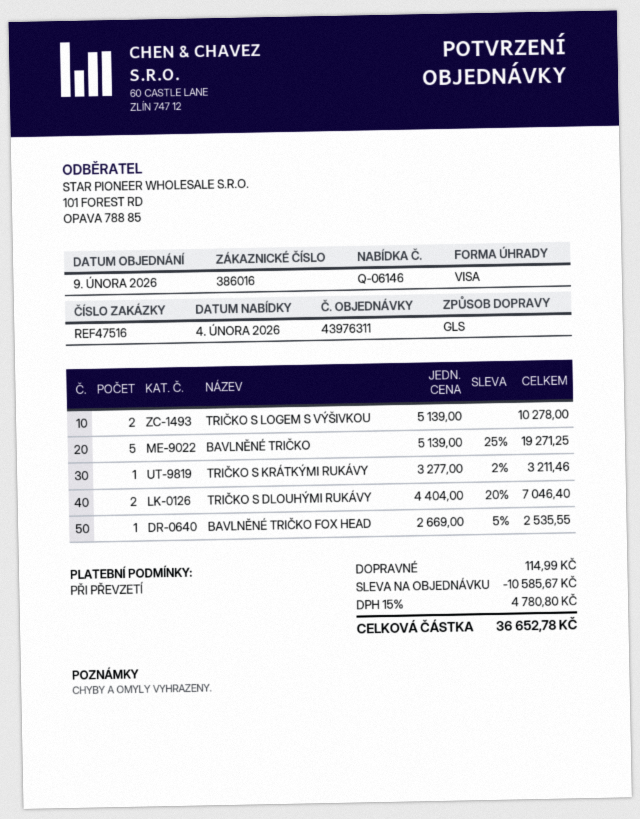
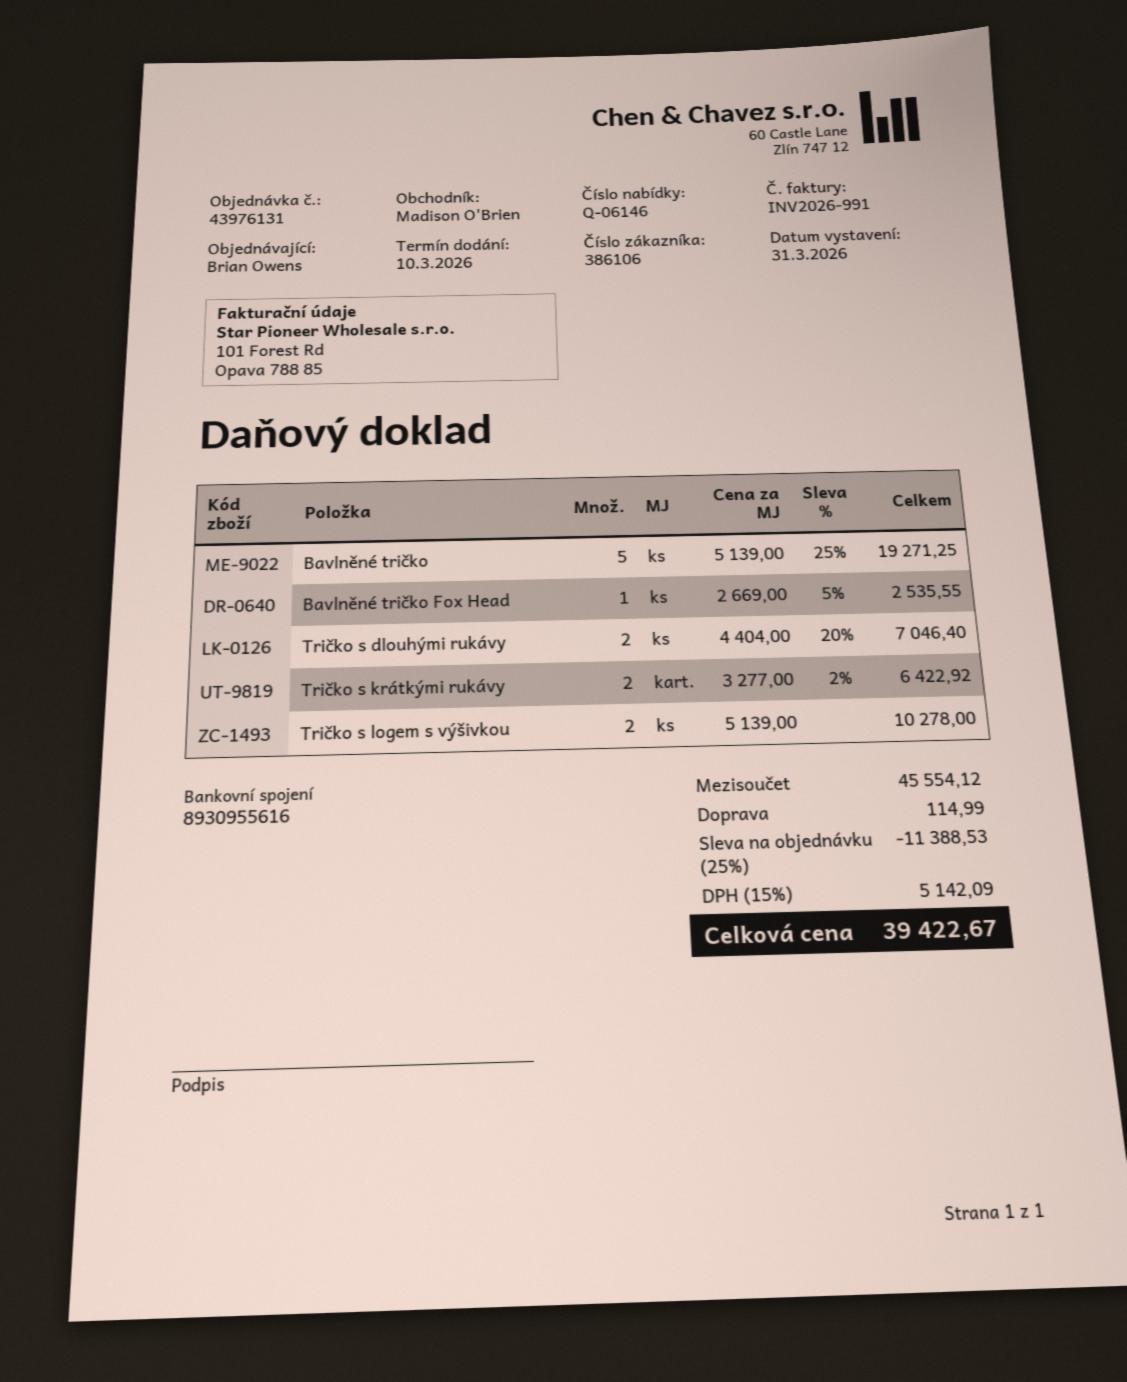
order number: 43976311 -> 43976131
customer number: 386016 -> 386106
TRIČKO S KRÁTKÝMI RUKÁVY: 1 x 3277.00 - 2% = 3211.46 -> 2 x 3277.00 - 2% = 6422.92
discount: 10585.67 -> 11388.53
tax: 15% = 4780.80 -> 15% = 5142.09
total: 36652.78 -> 39422.67

